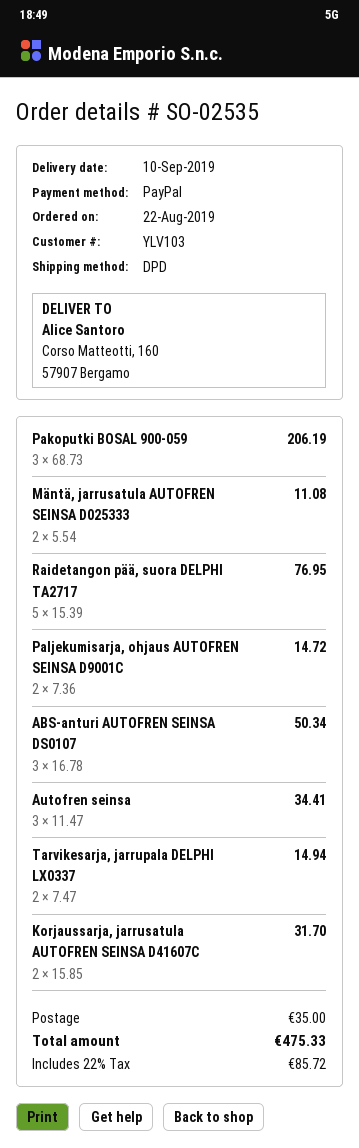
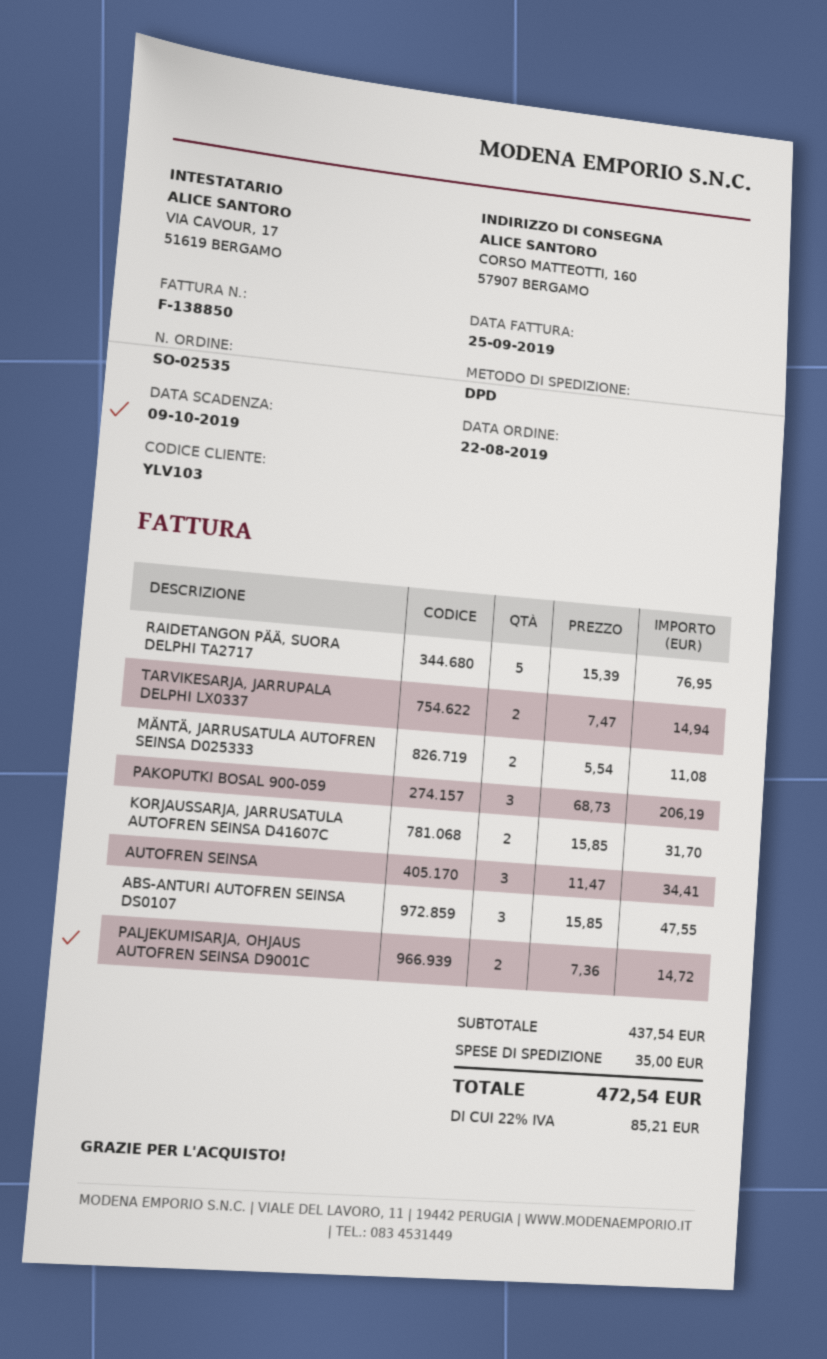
ABS-anturi AUTOFREN SEINSA DS0107: 3 x 16.78 = 50.34 -> 3 x 15.85 = 47.55
tax: 22% = 85.72 -> 22% = 85.21
total: 475.33 -> 472.54

